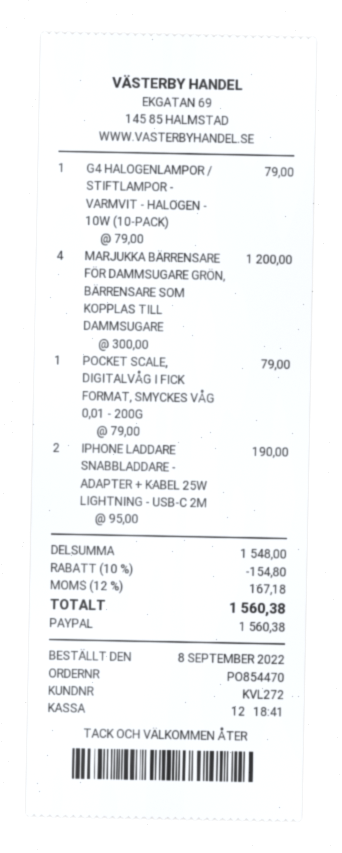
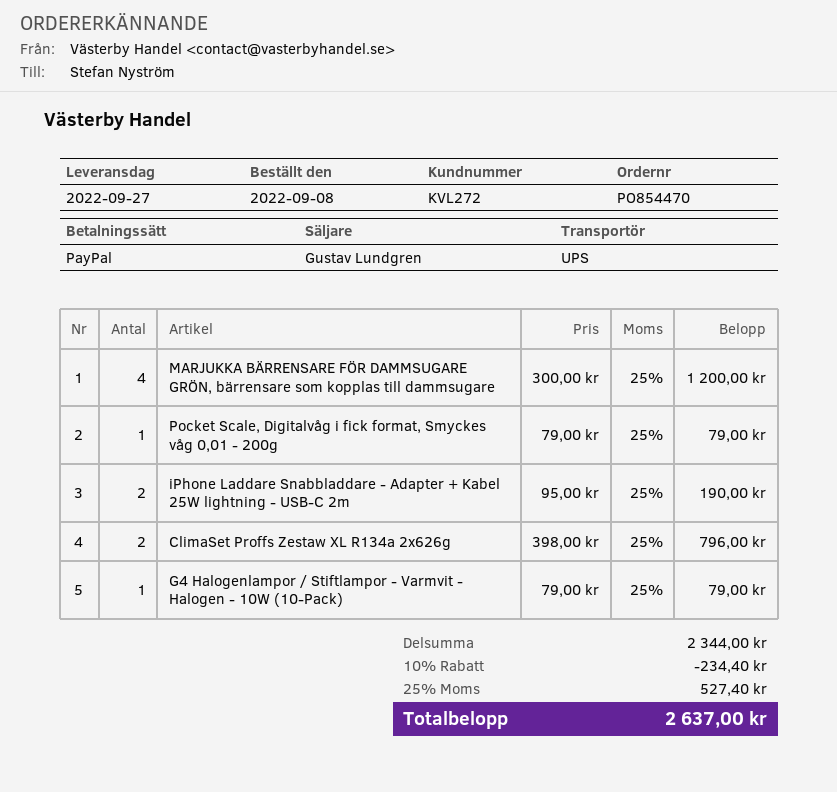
ClimaSet Proffs Zestaw XL R134a 2x626g: none -> 2 x 398.00 = 796.00
subtotal: 1548.00 -> 2344.00
discount: 10% = 154.80 -> 10% = 234.40
tax: 12% = 167.18 -> 25% = 527.40
total: 1560.38 -> 2637.00

